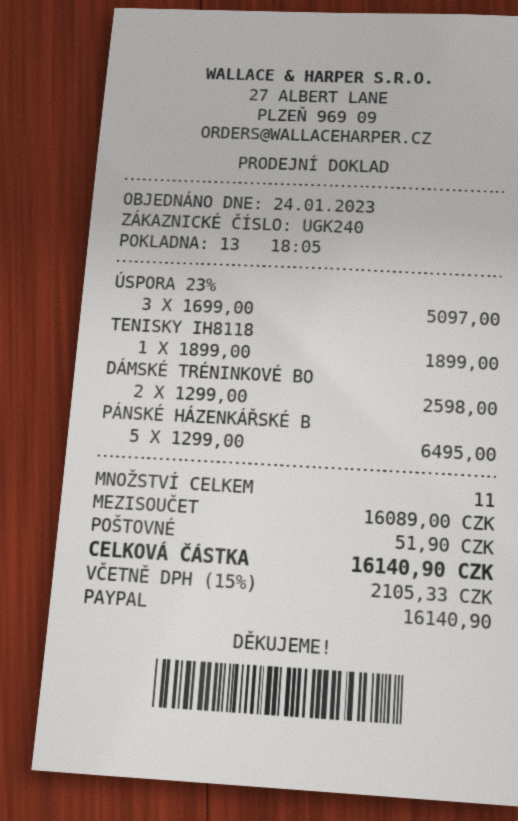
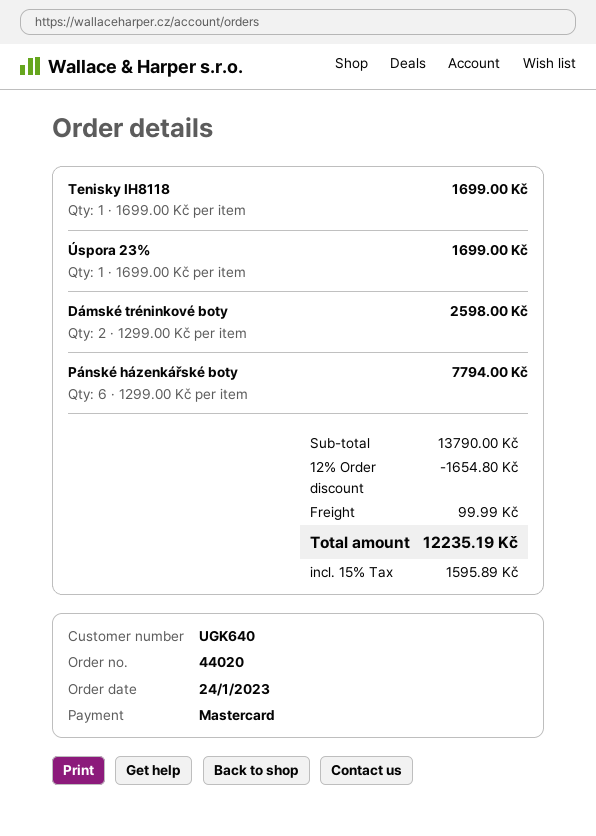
customer number: UGK240 -> UGK640
payment method: PayPal -> Mastercard
ÚSPORA 23%: 3 x 1699.00 = 5097.00 -> 1 x 1699.00 = 1699.00
TENISKY IH8118: 1 x 1899.00 = 1899.00 -> 1 x 1699.00 = 1699.00
PÁNSKÉ HÁZENKÁŘSKÉ B: 5 x 1299.00 = 6495.00 -> 6 x 1299.00 = 7794.00
subtotal: 16089.00 -> 13790.00
discount: none -> 12% = 1654.80
shipping: 51.90 -> 99.99
tax: 15% = 2105.33 -> 15% = 1595.89
total: 16140.90 -> 12235.19

